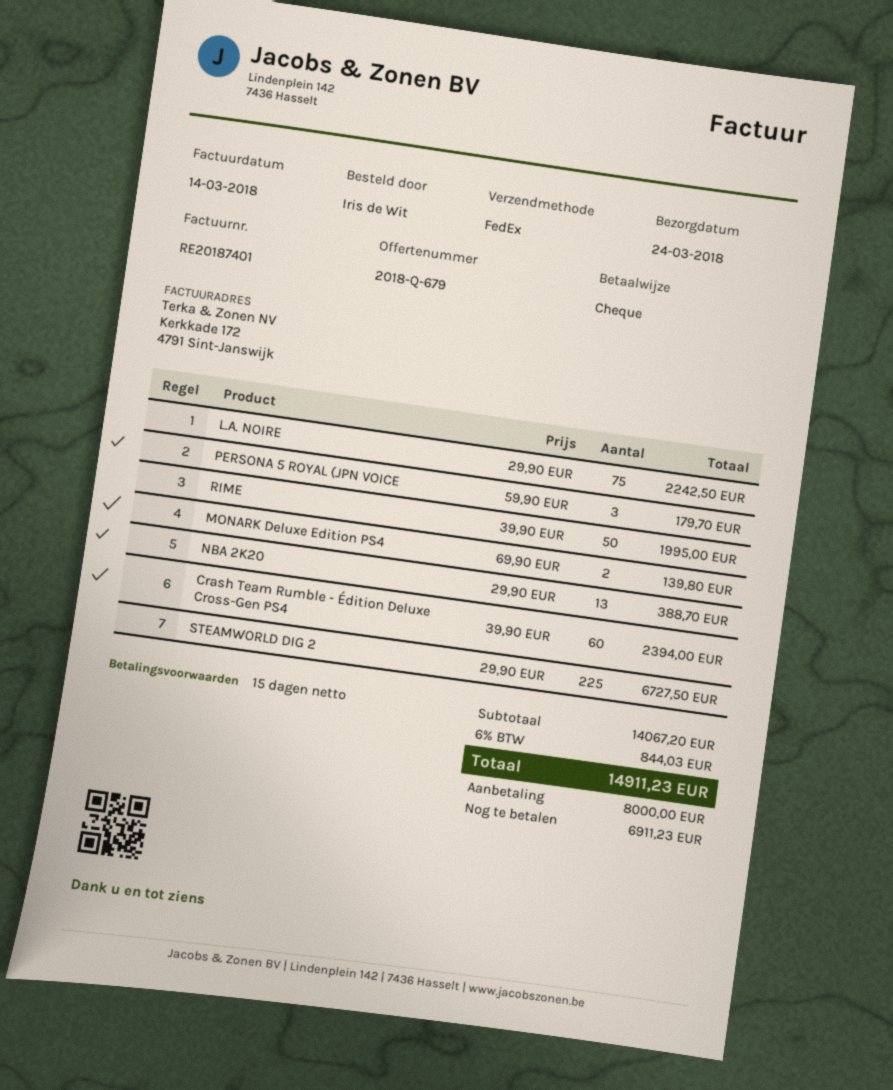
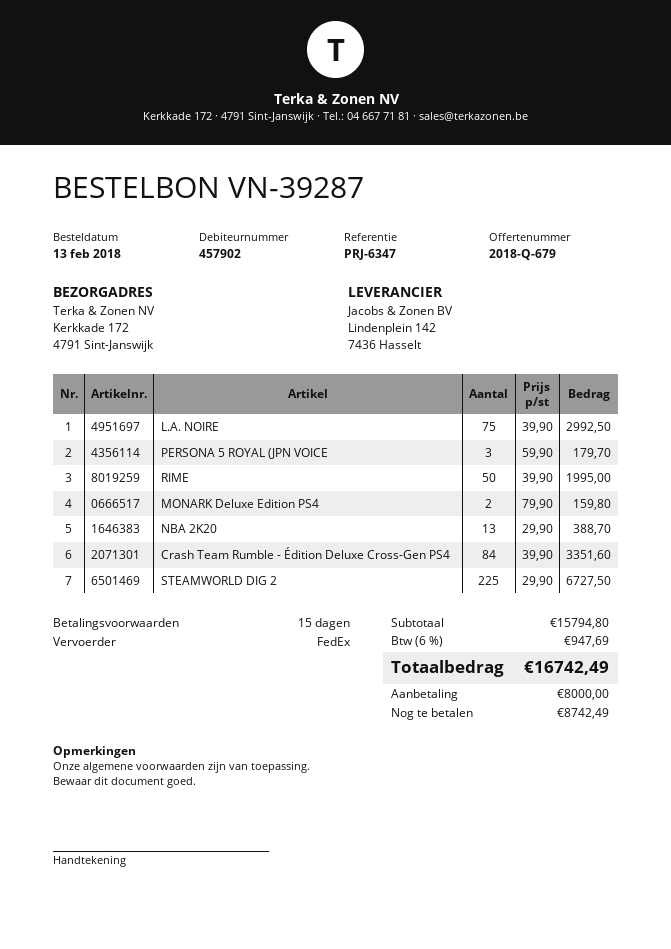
L.A. NOIRE: 75 x 29.90 = 2242.50 -> 75 x 39.90 = 2992.50
MONARK Deluxe Edition PS4: 2 x 69.90 = 139.80 -> 2 x 79.90 = 159.80
Crash Team Rumble - Édition Deluxe Cross-Gen PS4: 60 x 39.90 = 2394.00 -> 84 x 39.90 = 3351.60
subtotal: 14067.20 -> 15794.80
tax: 6% = 844.03 -> 6% = 947.69
total: 14911.23 -> 16742.49
balance: 6911.23 -> 8742.49

